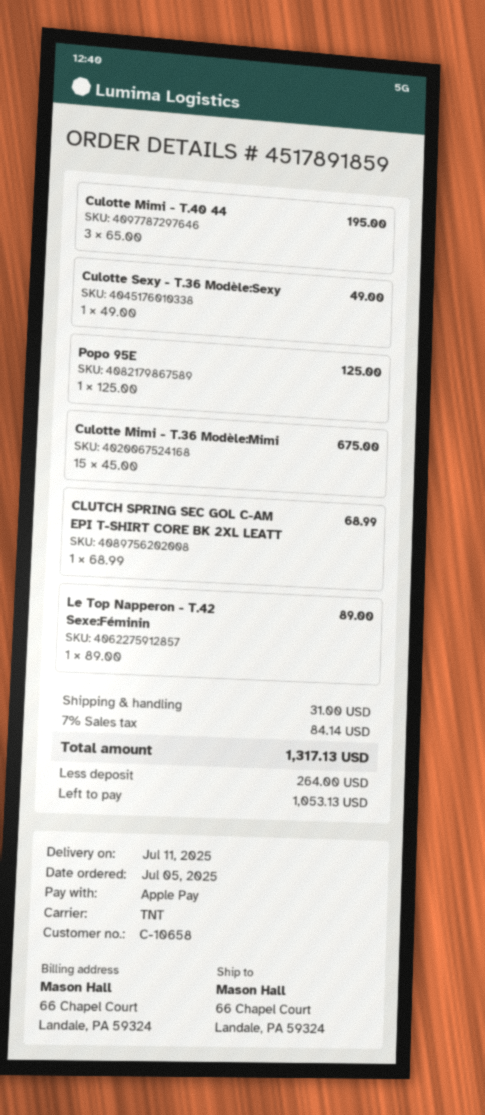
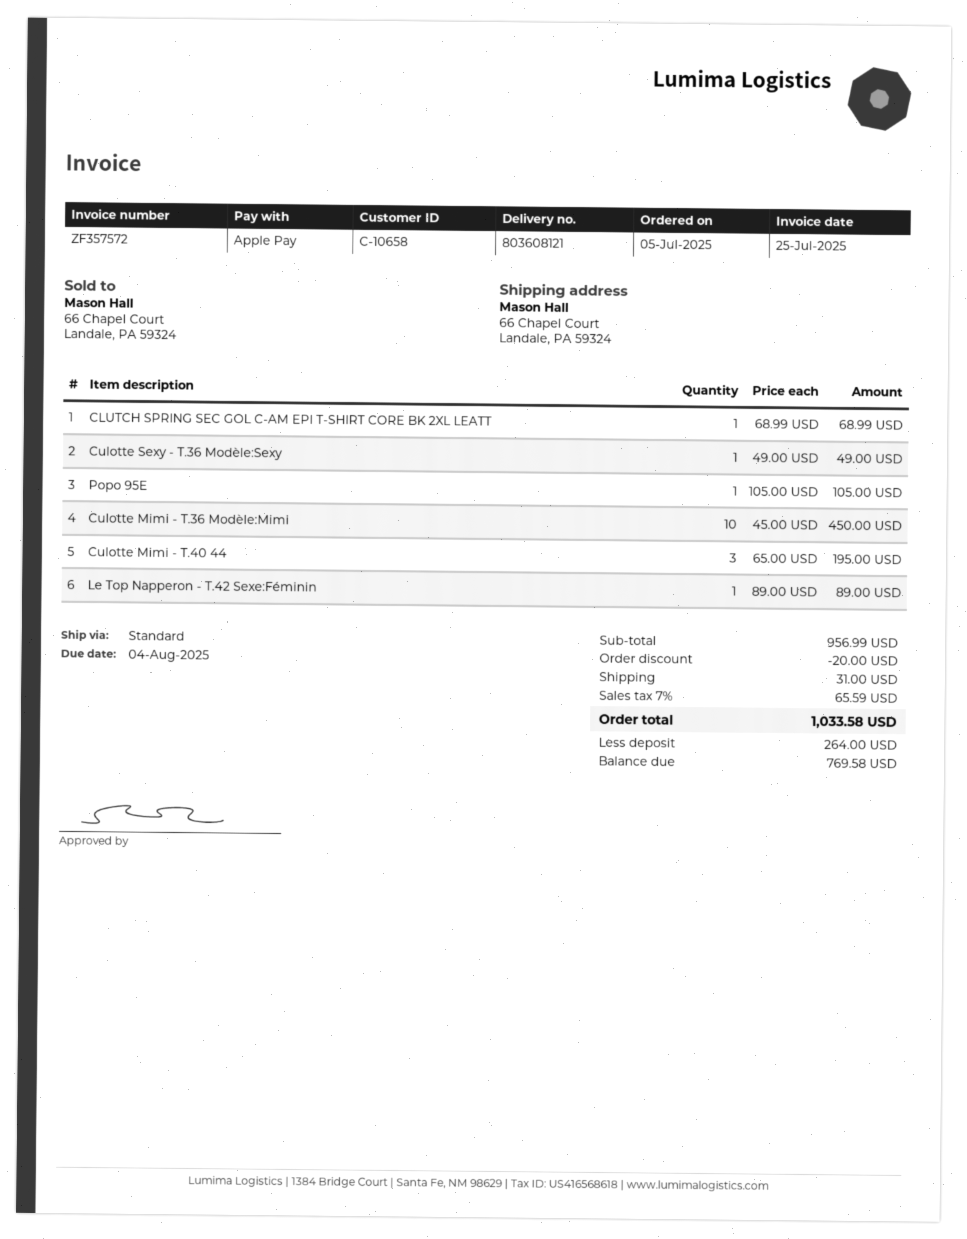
shipping method: TNT -> standard
Popo 95E: 1 x 125.00 = 125.00 -> 1 x 105.00 = 105.00
Culotte Mimi - T.36 Modèle:Mimi: 15 x 45.00 = 675.00 -> 10 x 45.00 = 450.00
discount: none -> 20.00
tax: 7% = 84.14 -> 7% = 65.59
total: 1317.13 -> 1033.58
balance: 1053.13 -> 769.58

